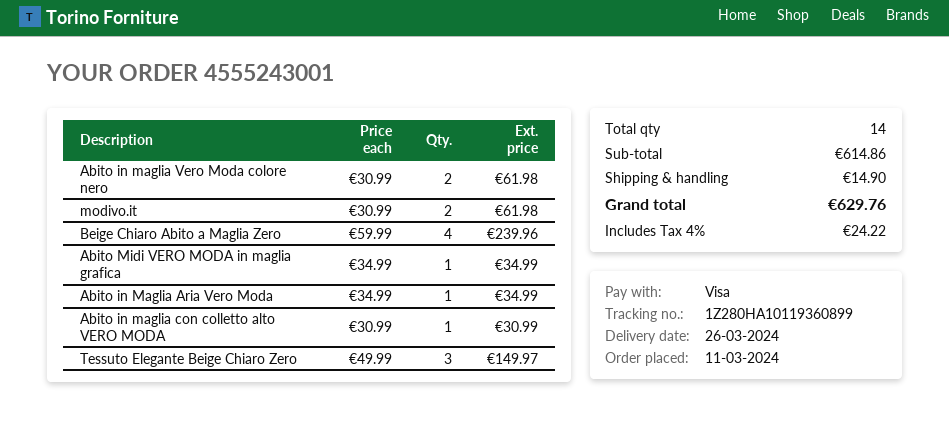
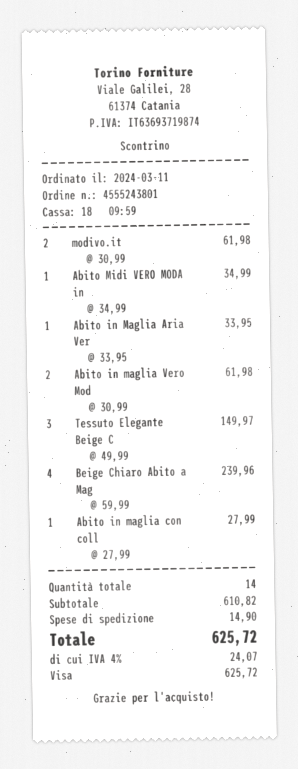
order number: 4555243001 -> 4555243801
Abito in Maglia Aria Vero Moda: 1 x 34.99 = 34.99 -> 1 x 33.95 = 33.95
Abito in maglia con colletto alto VERO MODA: 1 x 30.99 = 30.99 -> 1 x 27.99 = 27.99
subtotal: 614.86 -> 610.82
tax: 4% = 24.22 -> 4% = 24.07
total: 629.76 -> 625.72

